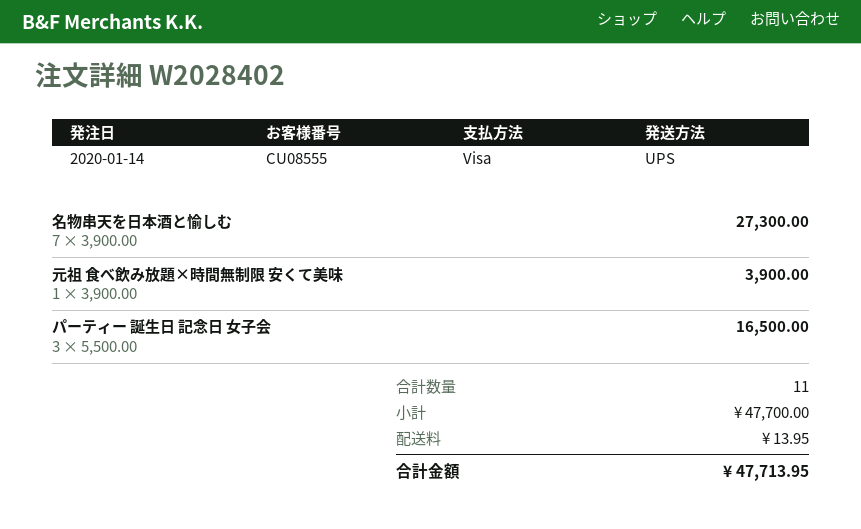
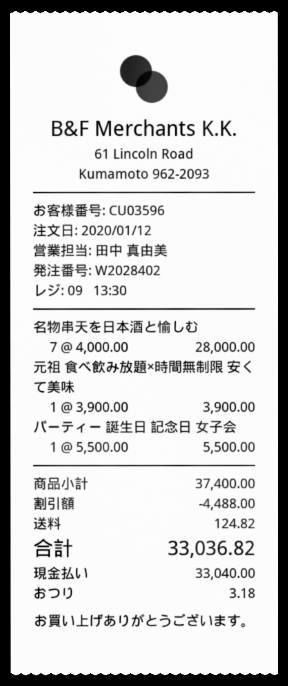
order date: 2020-01-14 -> 2020-01-12
customer number: CU08555 -> CU03596
payment method: Visa -> cash
名物串天を日本酒と愉しむ: 7 x 3900.00 = 27300.00 -> 7 x 4000.00 = 28000.00
パーティー 誕生日 記念日 女子会: 3 x 5500.00 = 16500.00 -> 1 x 5500.00 = 5500.00
subtotal: 47700.00 -> 37400.00
discount: none -> 4488.00
shipping: 13.95 -> 124.82
total: 47713.95 -> 33036.82

